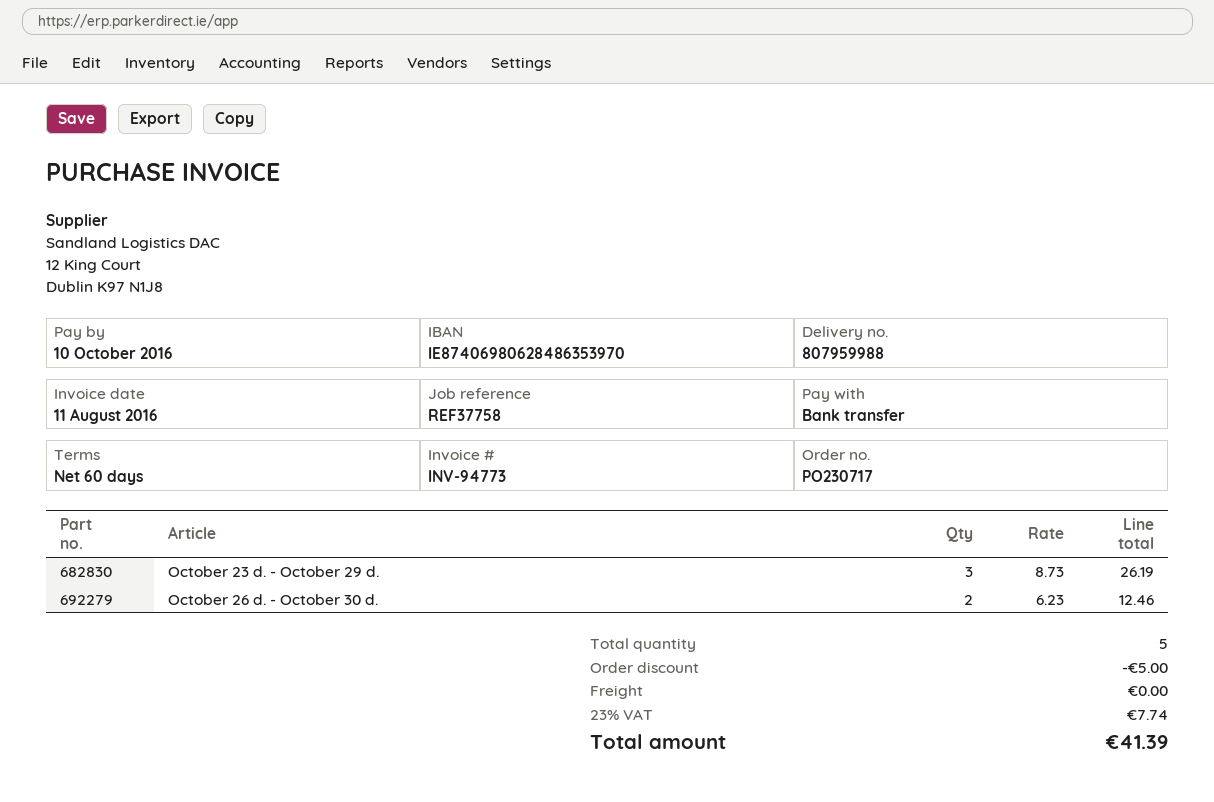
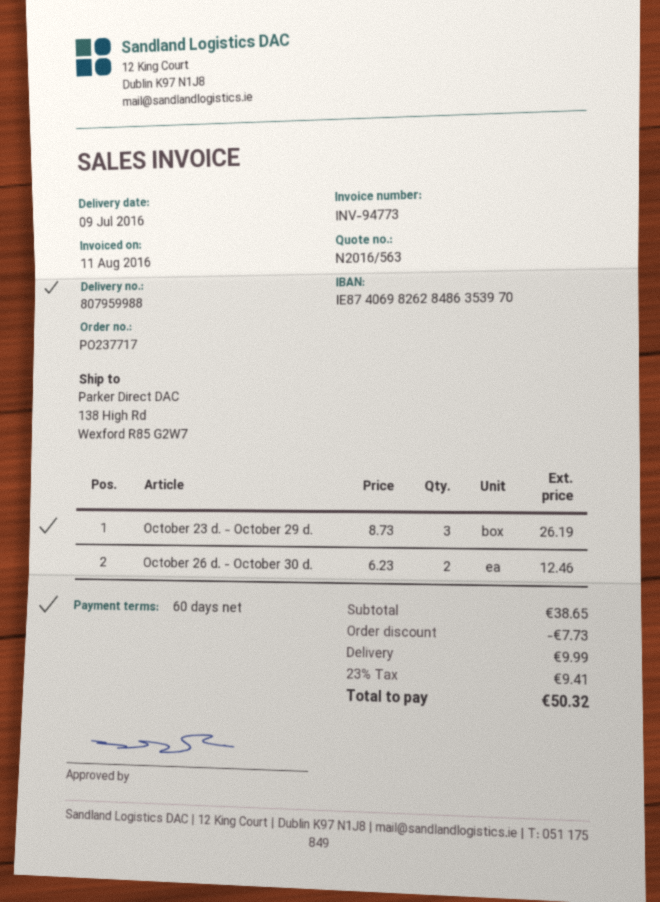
order number: PO230717 -> PO237717
bank account: IE87406980628486353970 -> IE87406982628486353970
discount: 5.00 -> 7.73
shipping: 0.00 -> 9.99
tax: 23% = 7.74 -> 23% = 9.41
total: 41.39 -> 50.32

